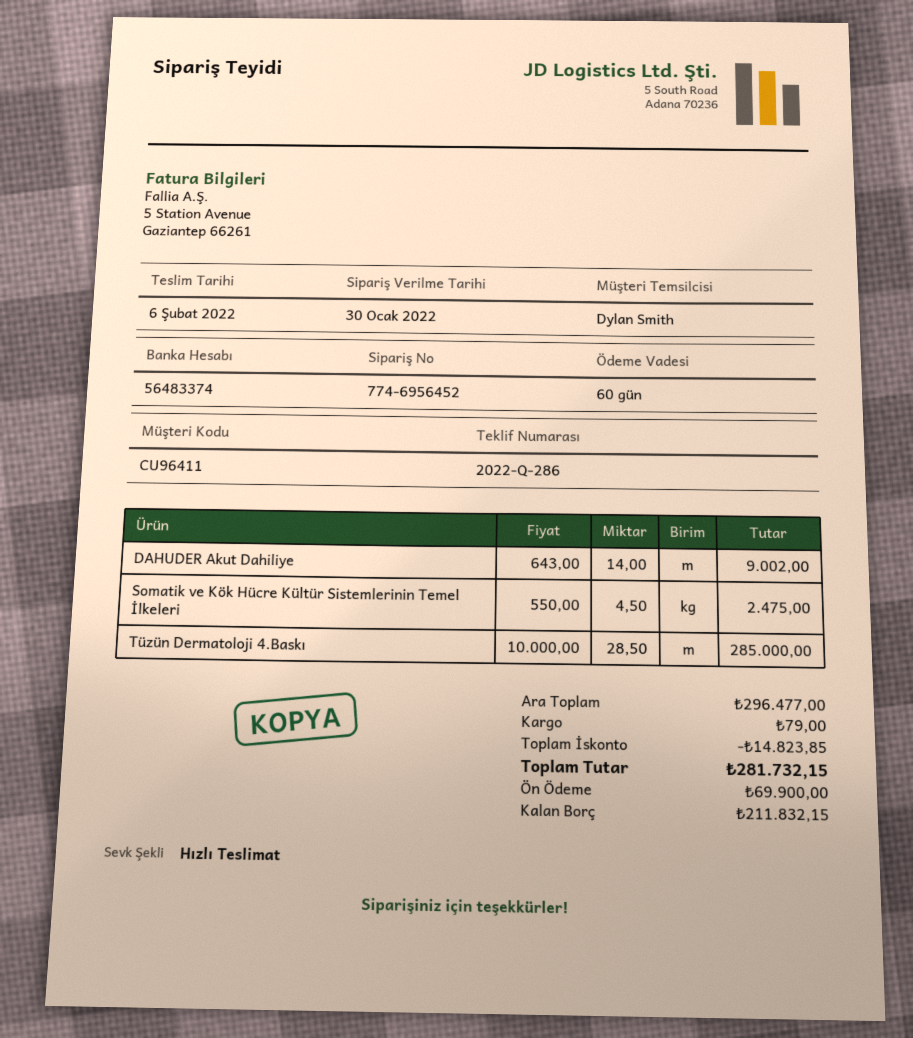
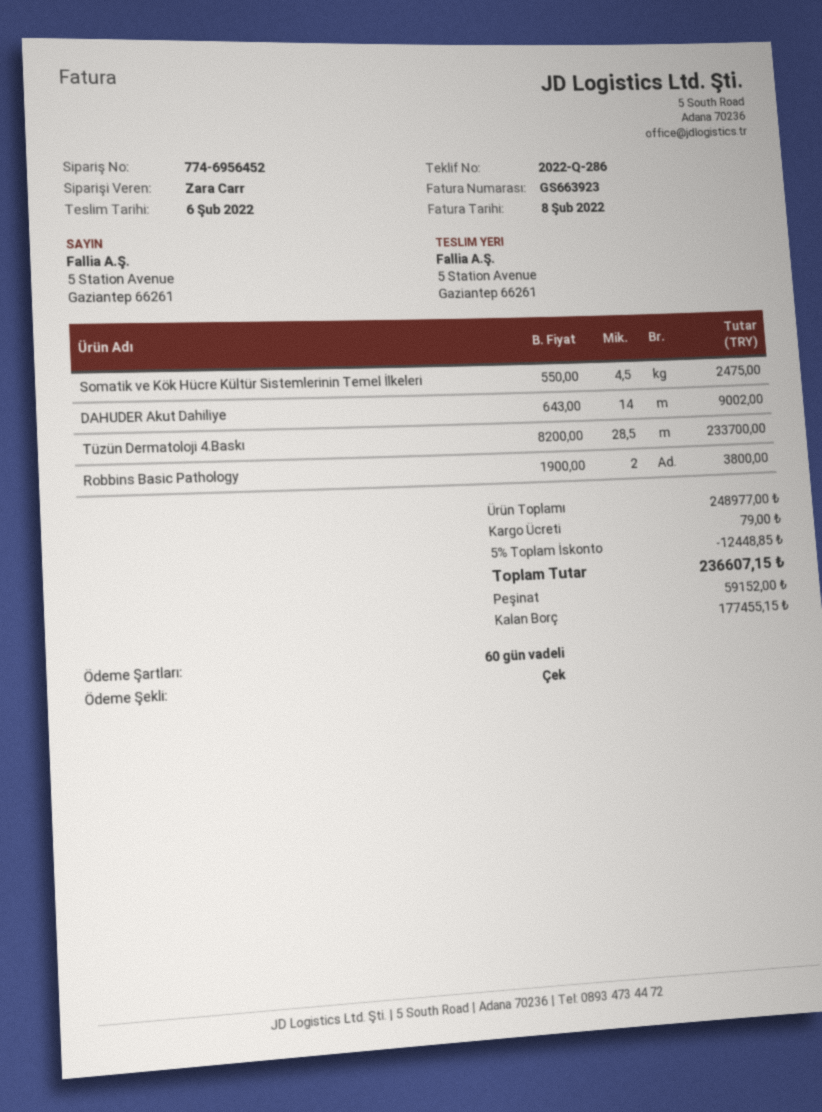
Tüzün Dermatoloji 4.Baskı: 28.5 x 10000.00 = 285000.00 -> 28.5 x 8200.00 = 233700.00
Robbins Basic Pathology: none -> 2 x 1900.00 = 3800.00
subtotal: 296477.00 -> 248977.00
discount: 14823.85 -> 12448.85
total: 281732.15 -> 236607.15
deposit: 69900.00 -> 59152.00
balance: 211832.15 -> 177455.15

